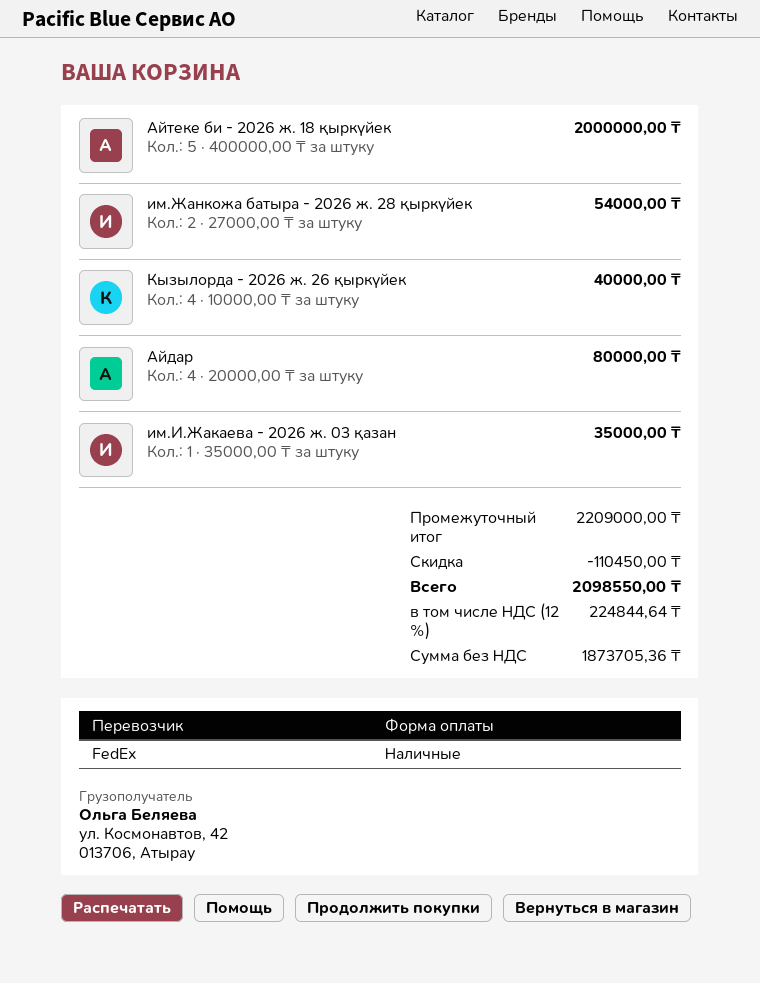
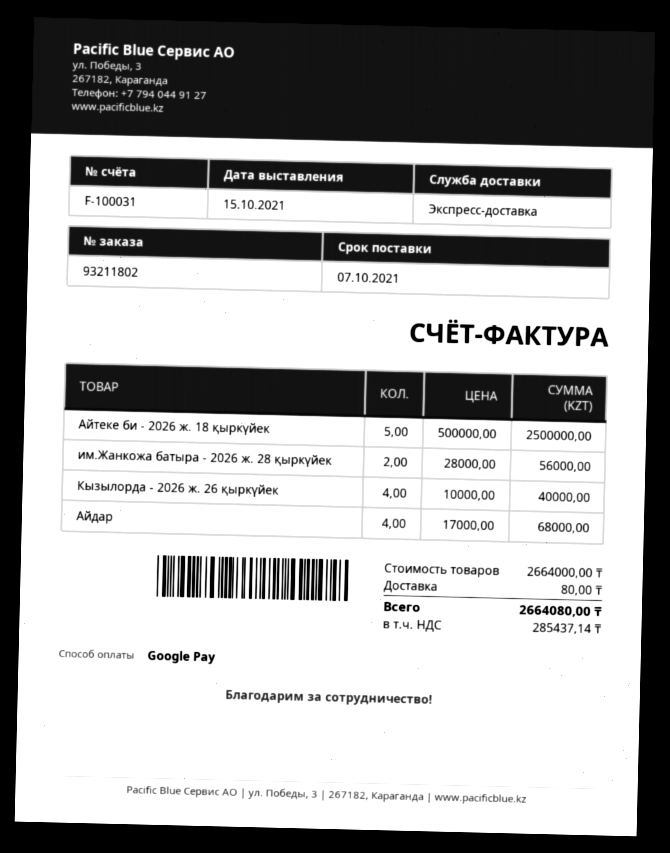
payment method: cash -> Google Pay
shipping method: FedEx -> express
Айтеке би - 2026 ж. 18 қыркүйек: 5 x 400000.00 = 2000000.00 -> 5 x 500000.00 = 2500000.00
им.Жанкожа батыра - 2026 ж. 28 қыркүйек: 2 x 27000.00 = 54000.00 -> 2 x 28000.00 = 56000.00
Айдар: 4 x 20000.00 = 80000.00 -> 4 x 17000.00 = 68000.00
им.И.Жакаева - 2026 ж. 03 қазан: 1 x 35000.00 = 35000.00 -> none
subtotal: 2209000.00 -> 2664000.00
discount: 110450.00 -> none
shipping: none -> 80.00
tax: 224844.64 -> 285437.14
total: 2098550.00 -> 2664080.00

